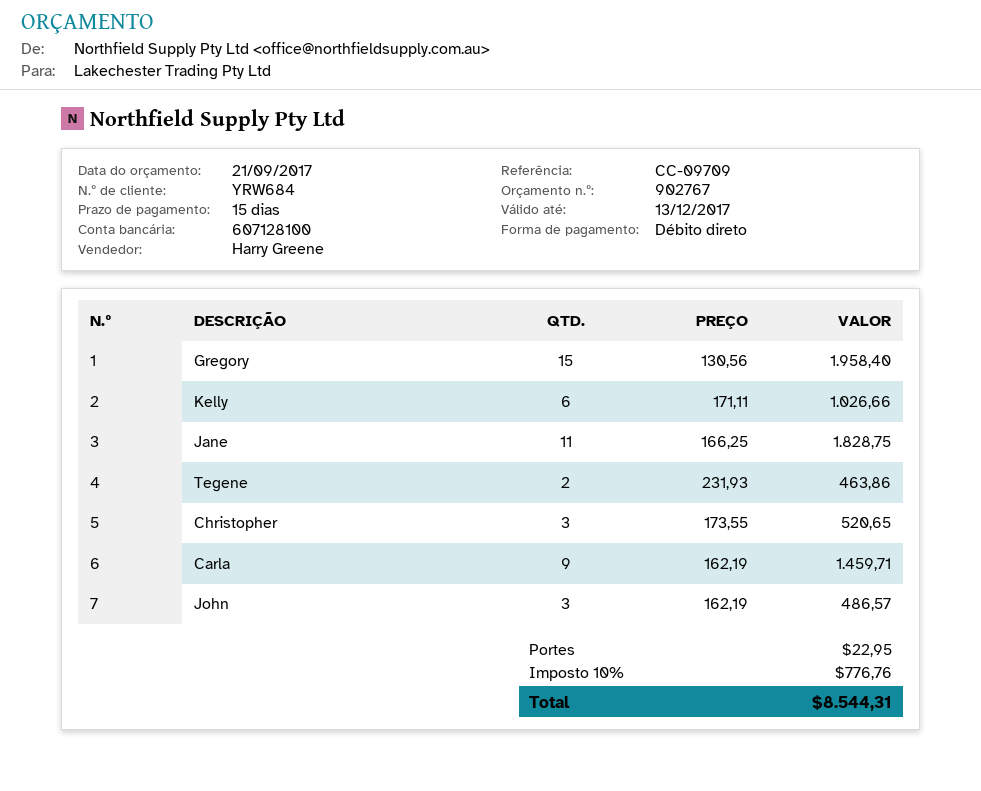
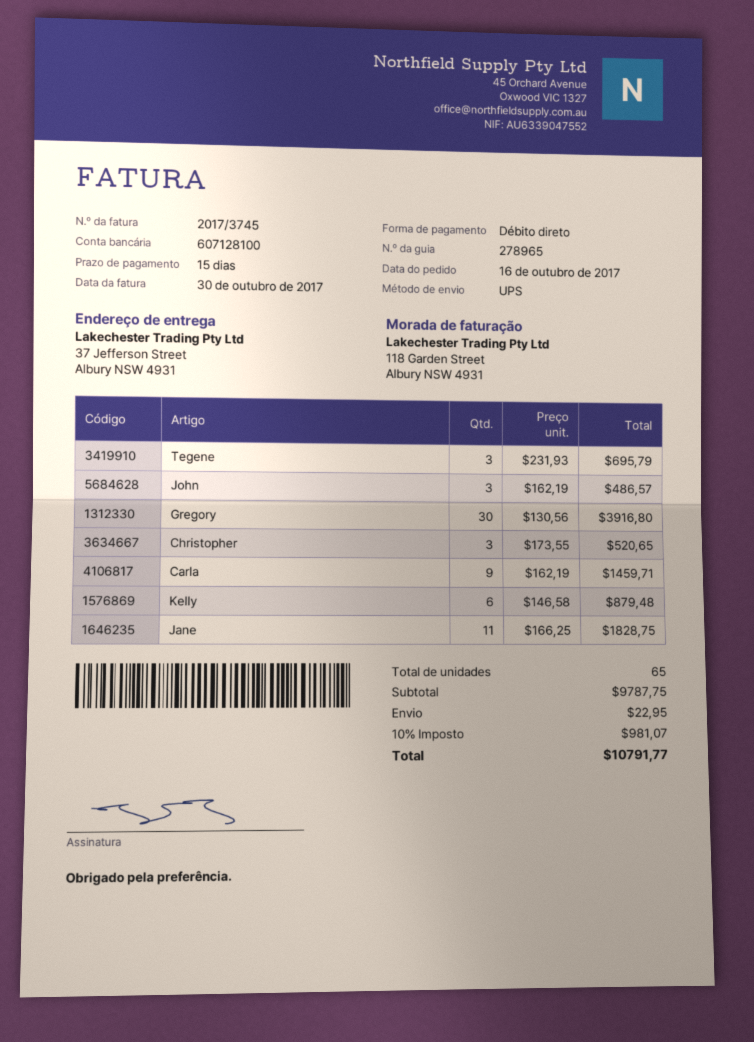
Gregory: 15 x 130.56 = 1958.40 -> 30 x 130.56 = 3916.80
Kelly: 6 x 171.11 = 1026.66 -> 6 x 146.58 = 879.48
Tegene: 2 x 231.93 = 463.86 -> 3 x 231.93 = 695.79
tax: 10% = 776.76 -> 10% = 981.07
total: 8544.31 -> 10791.77

